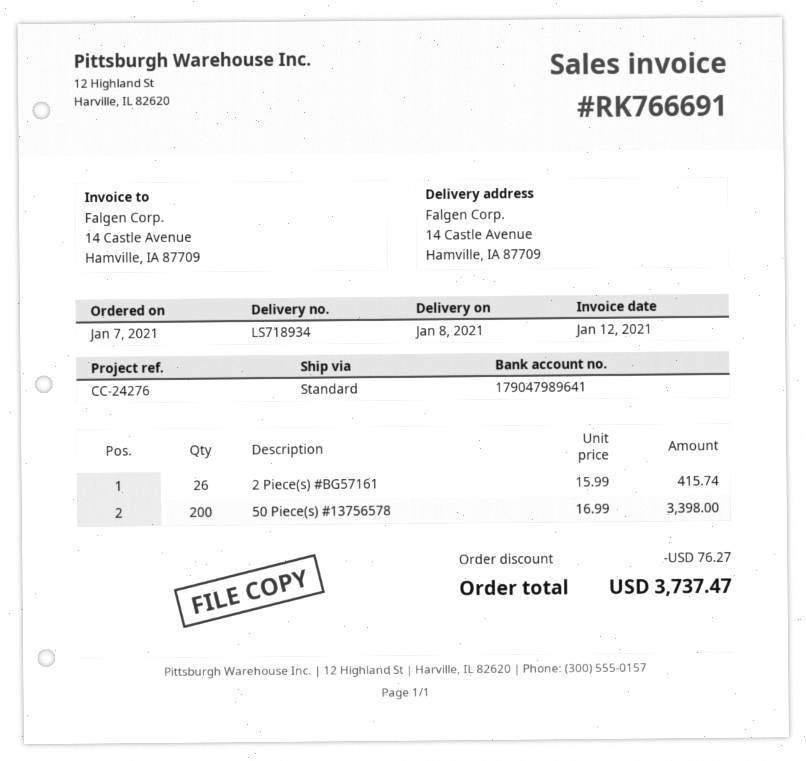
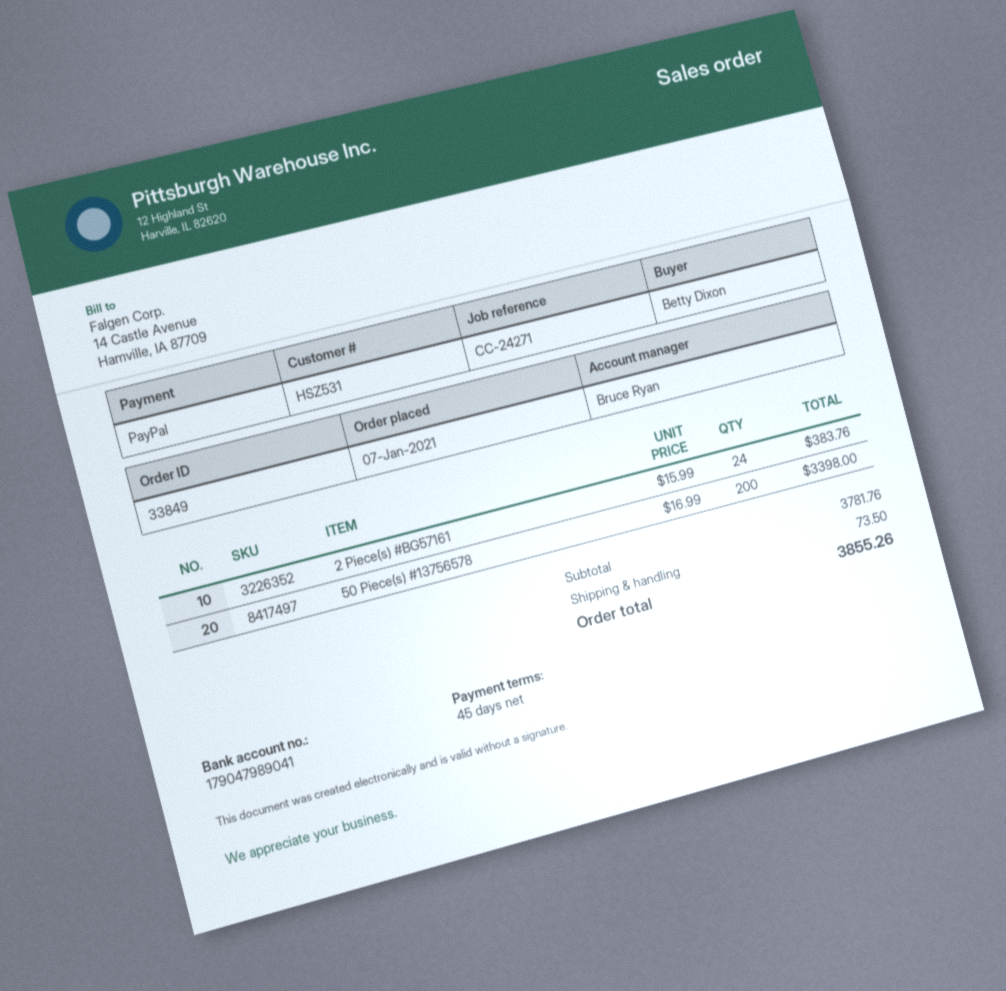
reference: CC-24276 -> CC-24271
bank account: 179047989641 -> 179047989041
2 Piece(s) #BG57161: 26 x 15.99 = 415.74 -> 24 x 15.99 = 383.76
discount: 76.27 -> none
shipping: none -> 73.50
total: 3737.47 -> 3855.26

